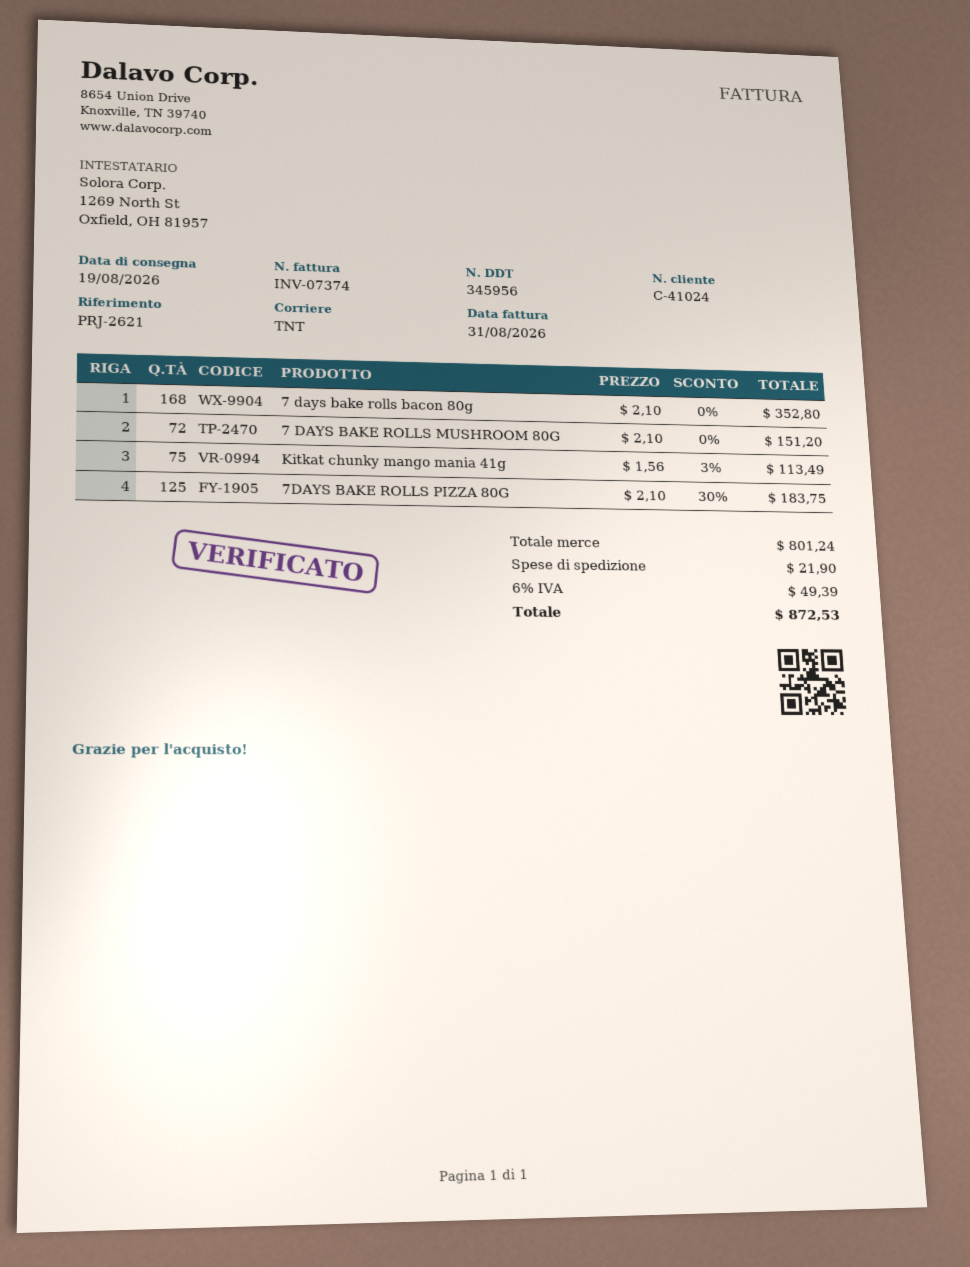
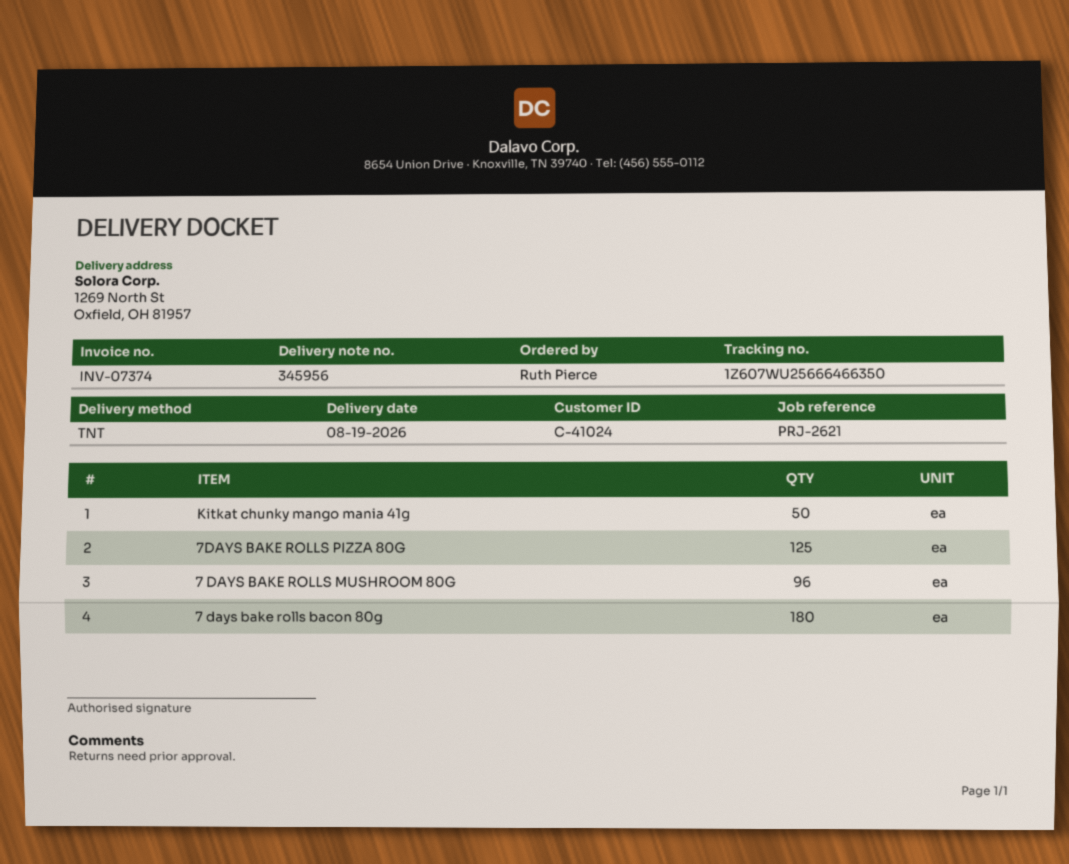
7 days bake rolls bacon 80g: 168 -> 180
7 DAYS BAKE ROLLS MUSHROOM 80G: 72 -> 96
Kitkat chunky mango mania 41g: 75 -> 50

